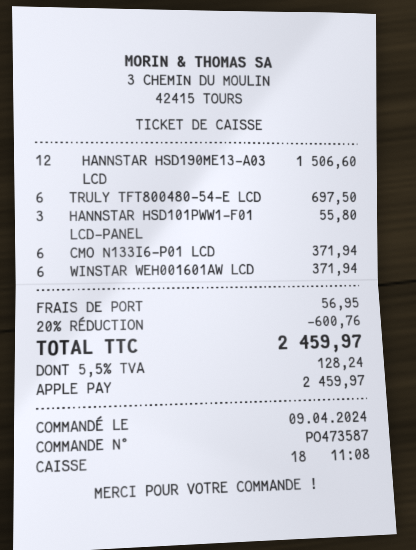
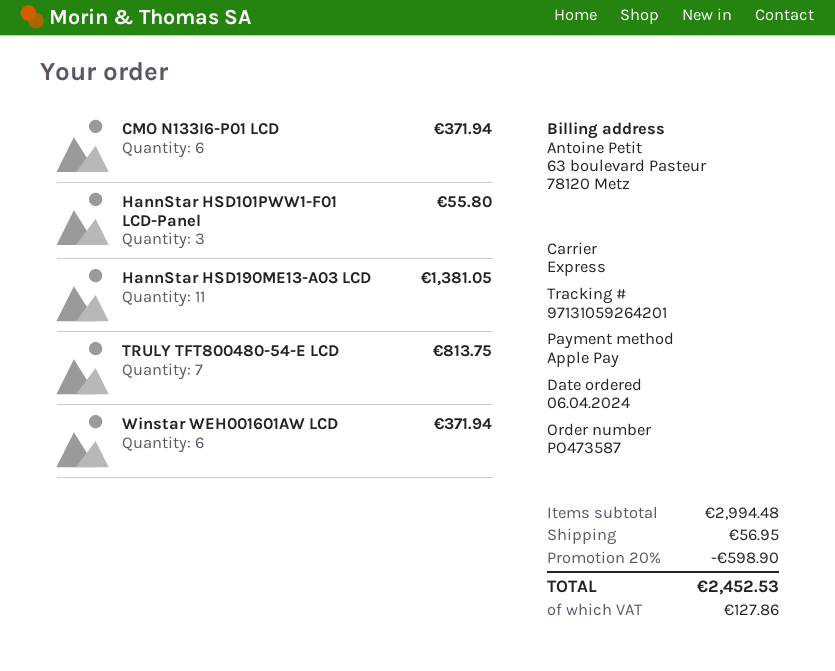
order date: 2024-04-09 -> 2024-04-06
HANNSTAR HSD190ME13-A03 LCD: 12 for 1506.60 -> 11 for 1381.05
TRULY TFT800480-54-E LCD: 6 for 697.50 -> 7 for 813.75
discount: 20% = 600.76 -> 20% = 598.90
tax: 128.24 -> 127.86
total: 2459.97 -> 2452.53

